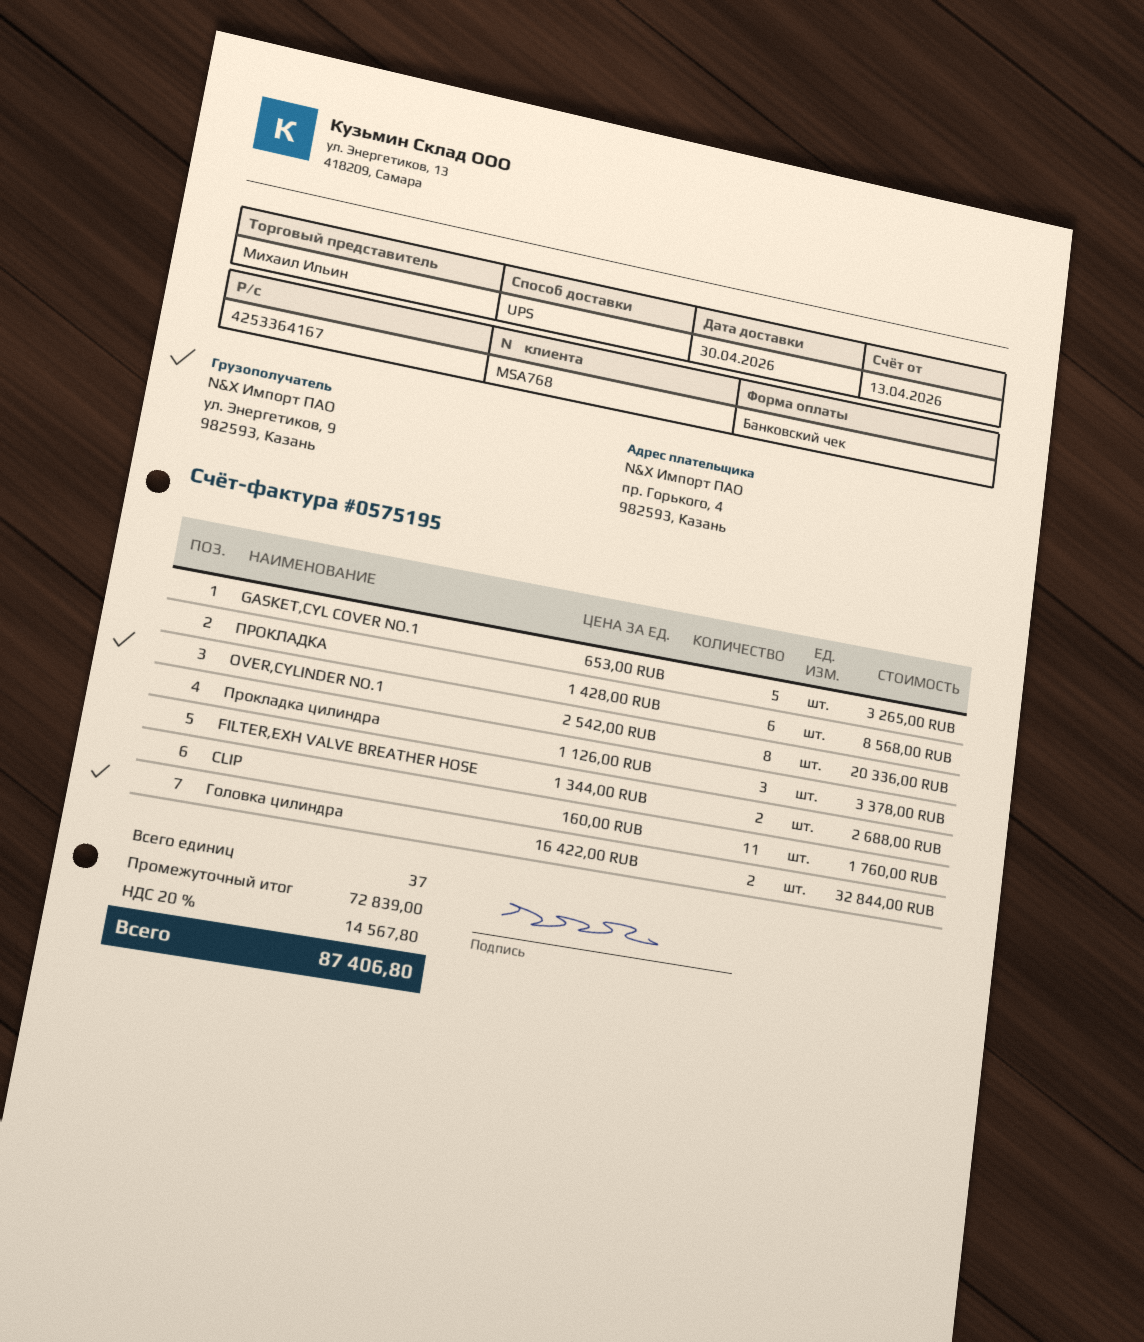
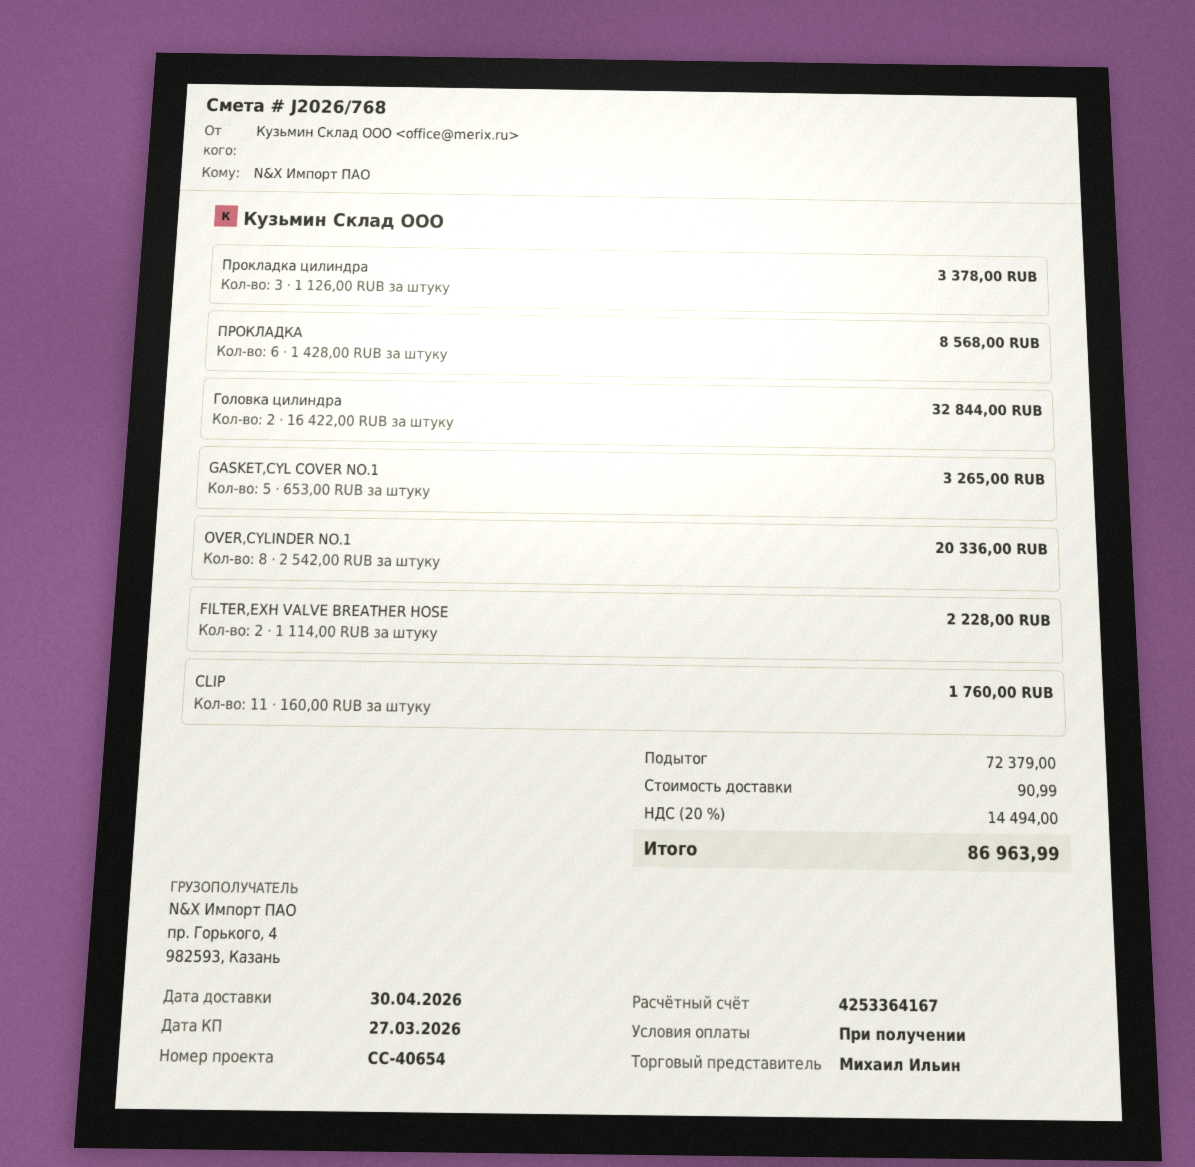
ship to: ул. Энергетиков, 9, 982593, Казань -> пр. Горького, 4, 982593, Казань
FILTER,EXH VALVE BREATHER HOSE: 2 x 1344.00 = 2688.00 -> 2 x 1114.00 = 2228.00
subtotal: 72839.00 -> 72379.00
shipping: none -> 90.99
tax: 20% = 14567.80 -> 20% = 14494.00
total: 87406.80 -> 86963.99

